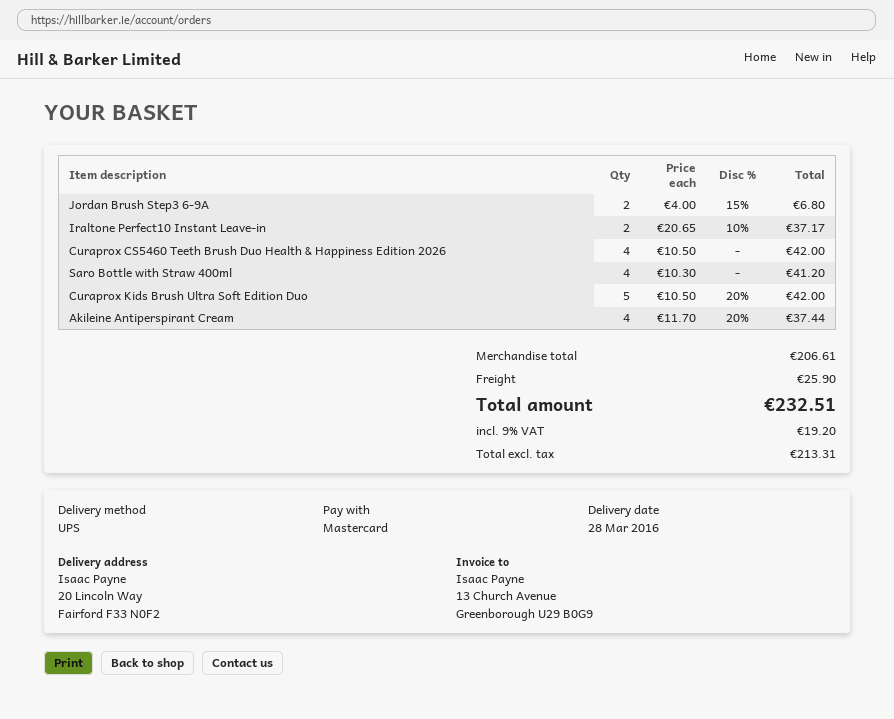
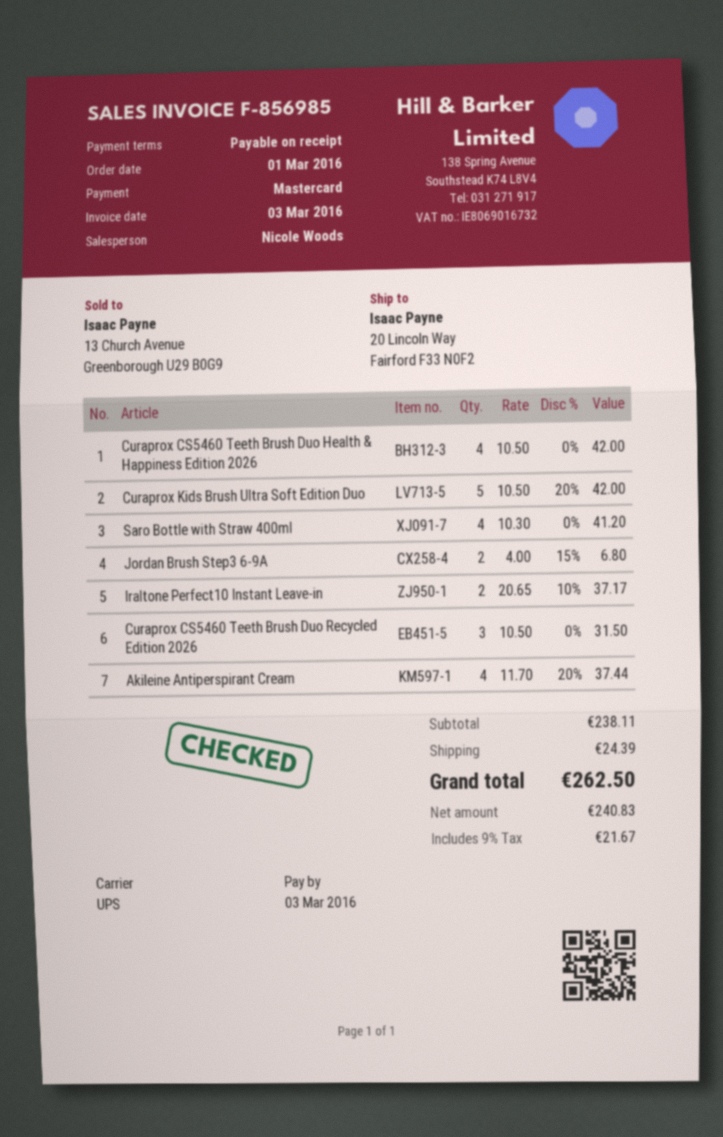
Curaprox CS5460 Teeth Brush Duo Recycled Edition 2026: none -> 3 x 10.50 = 31.50
subtotal: 206.61 -> 238.11
shipping: 25.90 -> 24.39
net: 213.31 -> 240.83
tax: 9% = 19.20 -> 9% = 21.67
total: 232.51 -> 262.50

